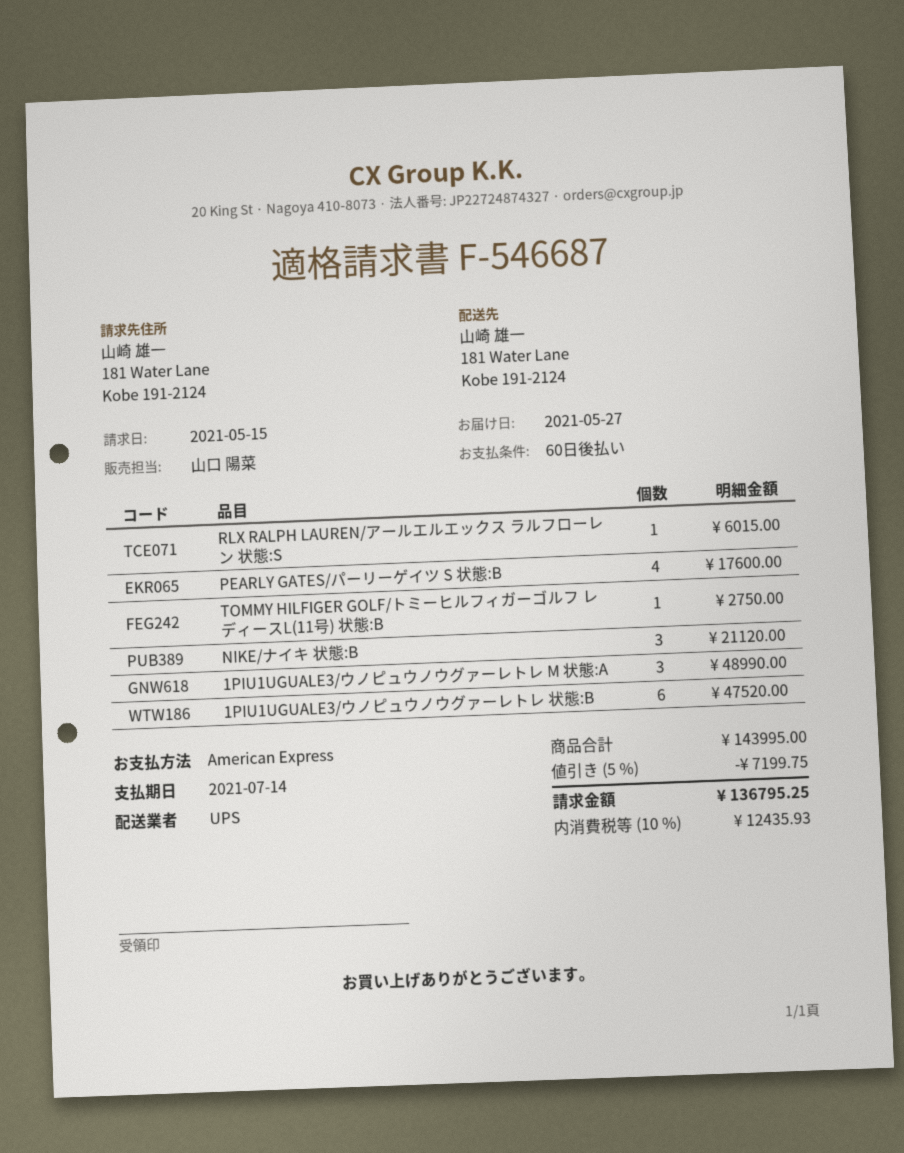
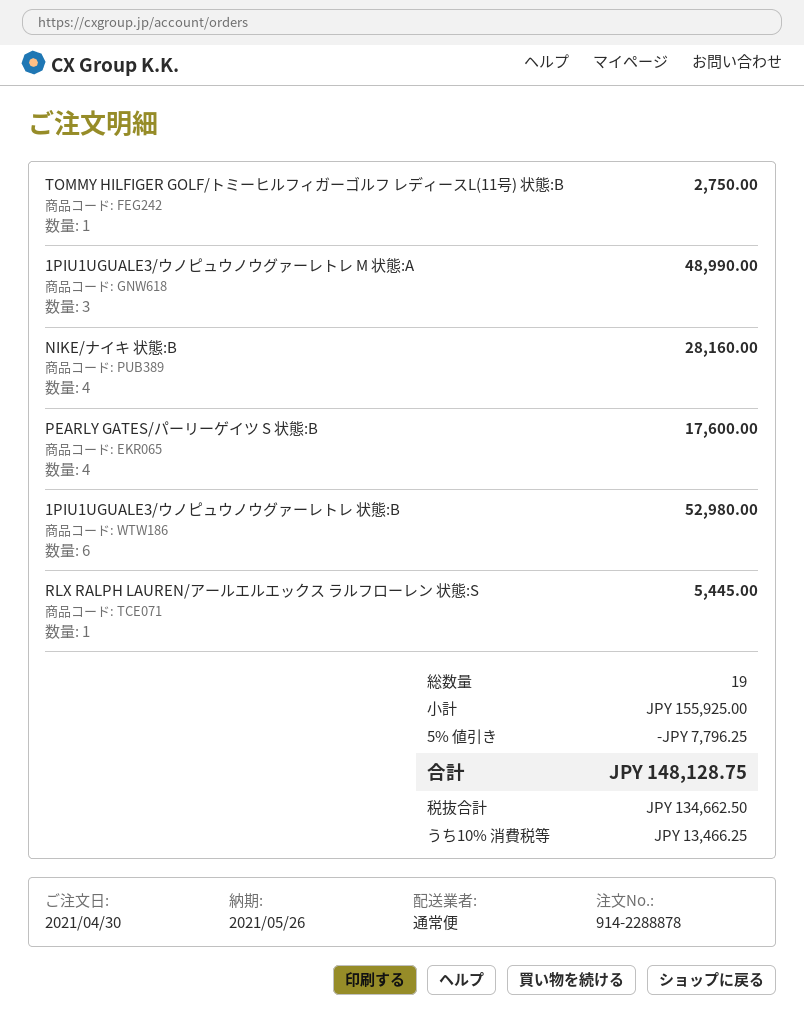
delivery date: 2021-05-27 -> 2021-05-26
shipping method: UPS -> standard
RLX RALPH LAUREN/アールエルエックス ラルフローレン 状態:S: 1 for 6015.00 -> 1 for 5445.00
NIKE/ナイキ 状態:B: 3 for 21120.00 -> 4 for 28160.00
1PIU1UGUALE3/ウノピュウノウグァーレトレ 状態:B: 6 for 47520.00 -> 6 for 52980.00
subtotal: 143995.00 -> 155925.00
discount: 5% = 7199.75 -> 5% = 7796.25
tax: 10% = 12435.93 -> 10% = 13466.25
total: 136795.25 -> 148128.75

